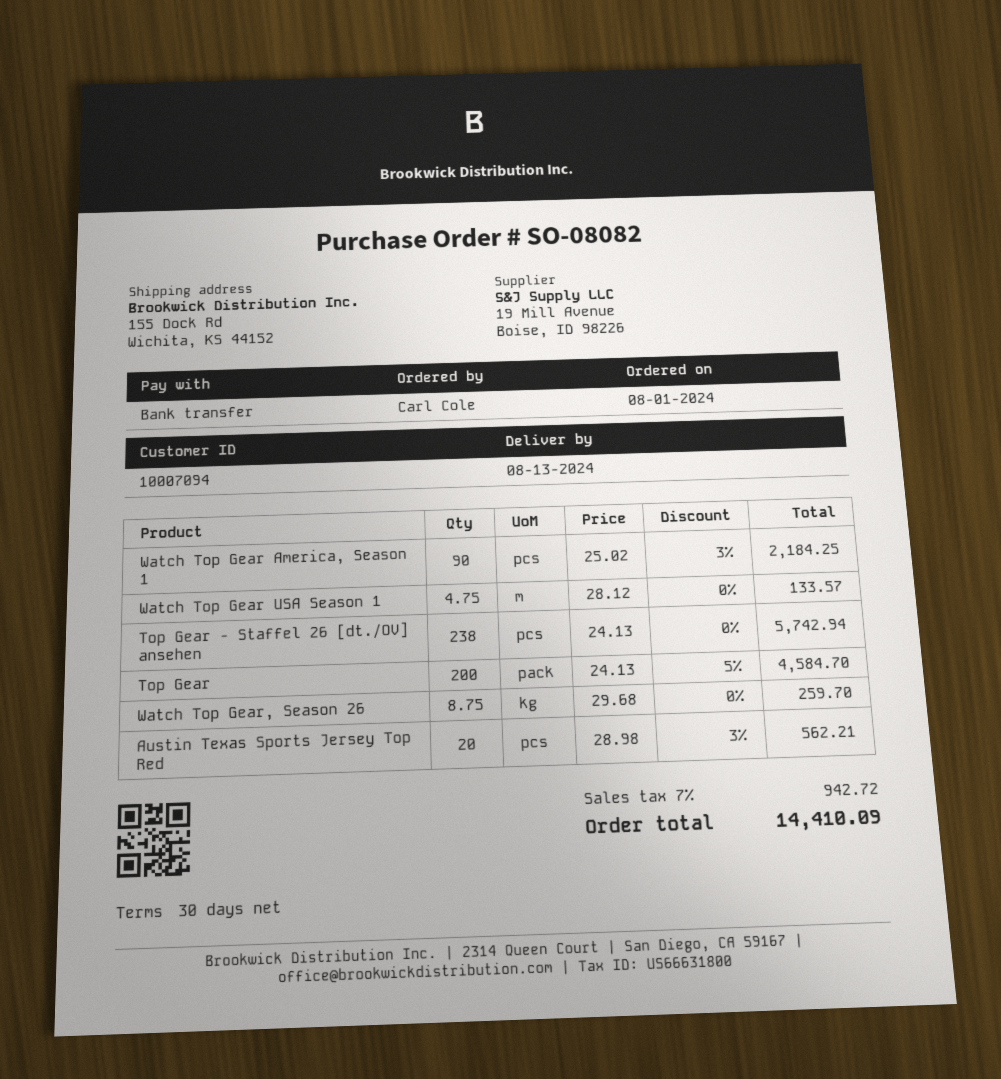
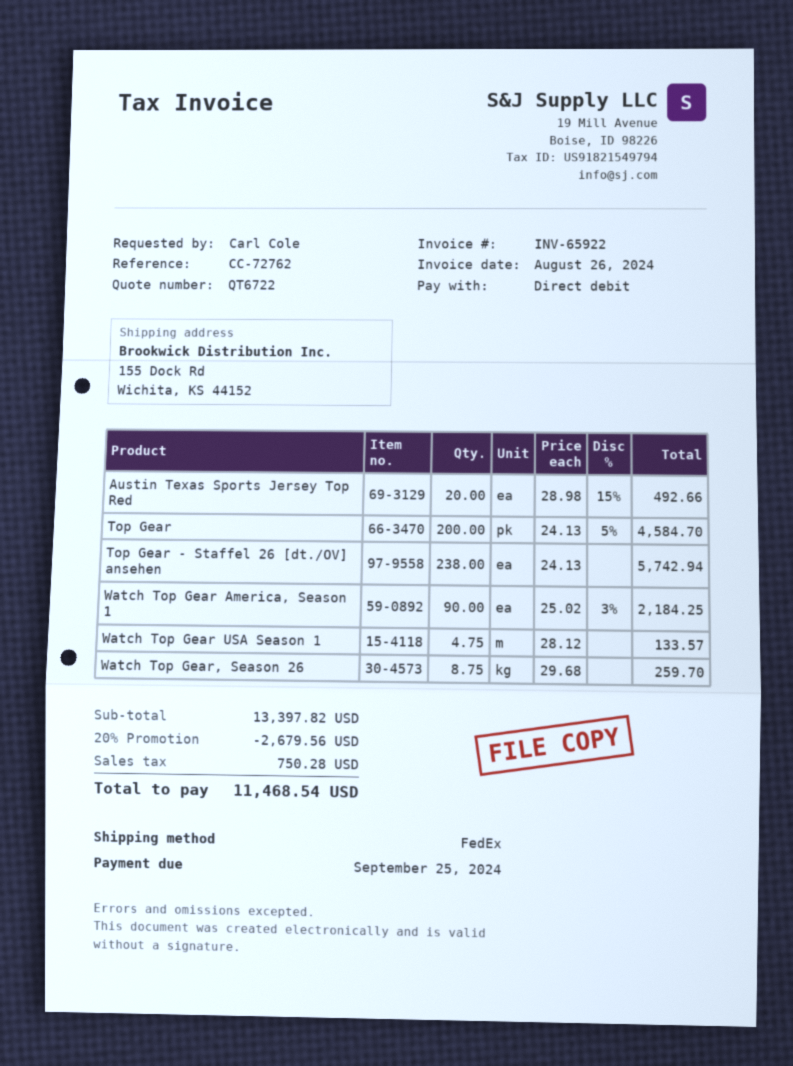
payment method: bank transfer -> direct debit
Austin Texas Sports Jersey Top Red: 20 x 28.98 - 3% = 562.21 -> 20 x 28.98 - 15% = 492.66
discount: none -> 20% = 2679.56
tax: 942.72 -> 750.28
total: 14410.09 -> 11468.54

